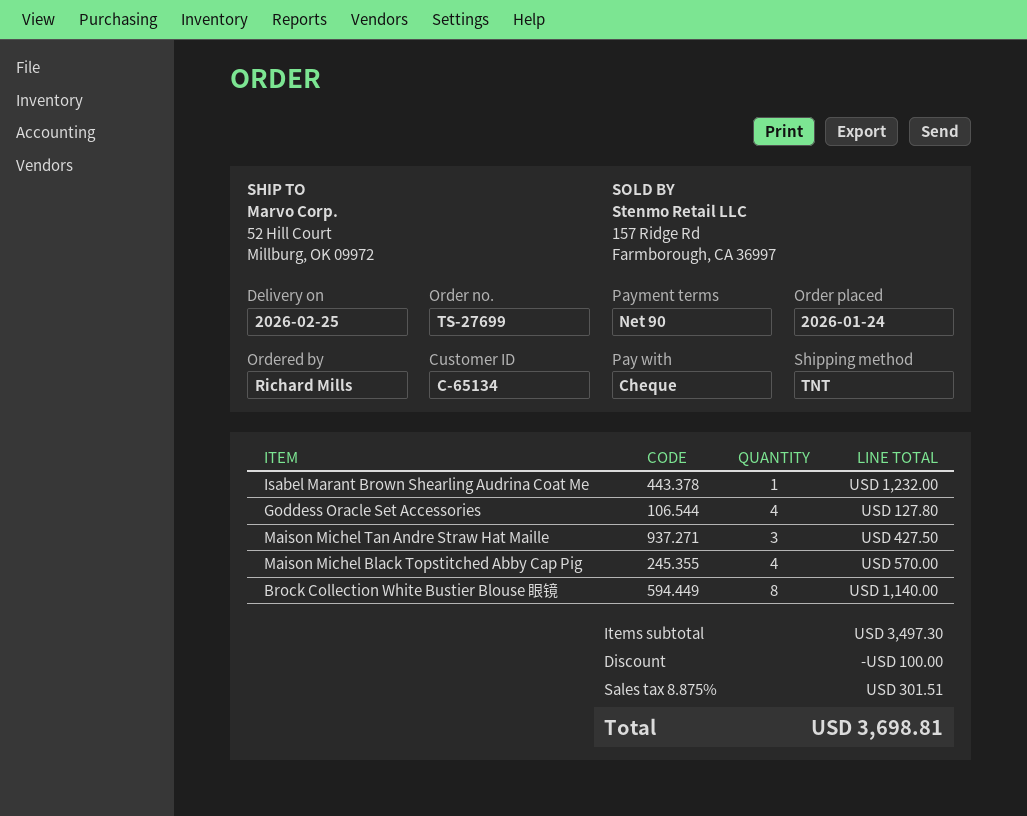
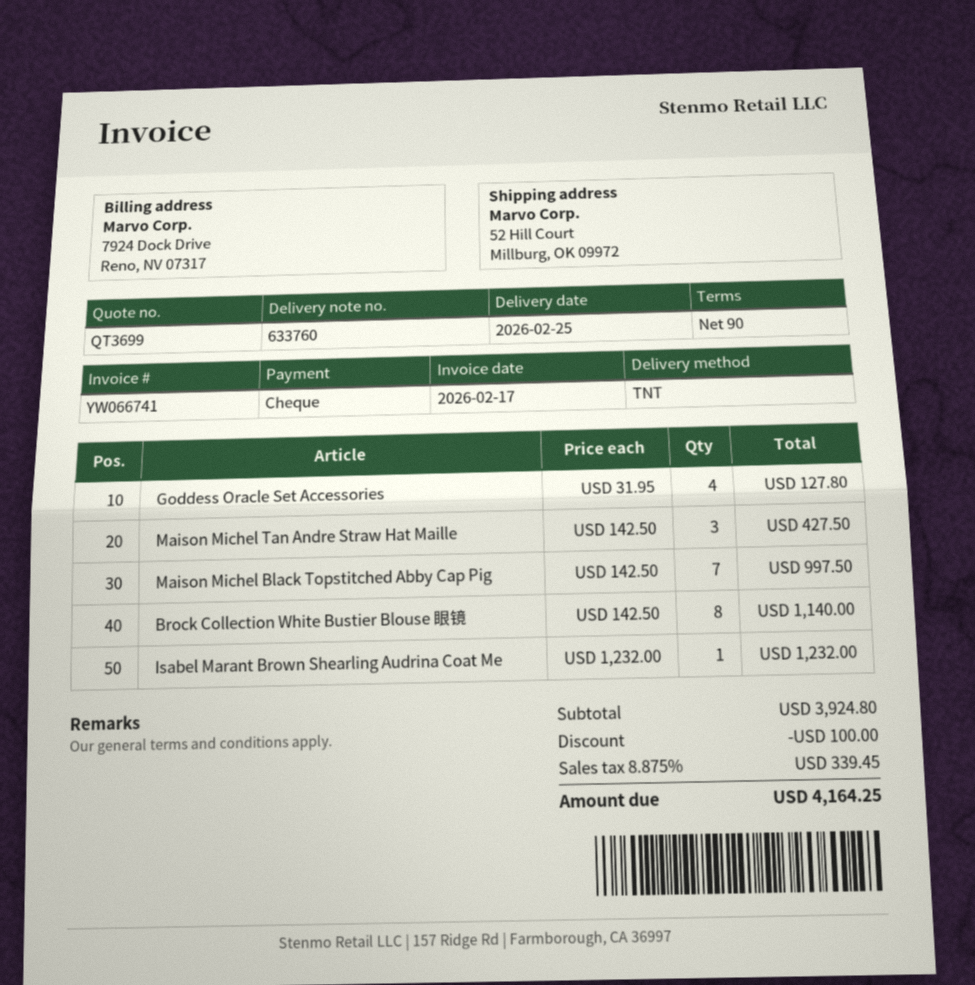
Maison Michel Black Topstitched Abby Cap Pig: 4 for 570.00 -> 7 for 997.50
subtotal: 3497.30 -> 3924.80
tax: 8.875% = 301.51 -> 8.875% = 339.45
total: 3698.81 -> 4164.25

